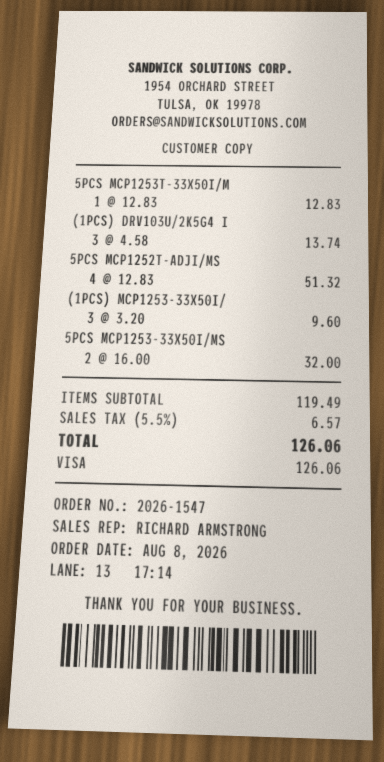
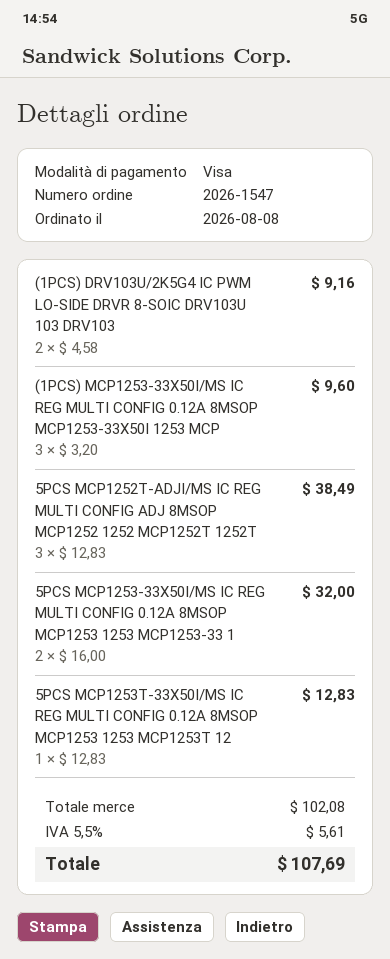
(1PCS) DRV103U/2K5G4 I: 3 x 4.58 = 13.74 -> 2 x 4.58 = 9.16
5PCS MCP1252T-ADJI/MS: 4 x 12.83 = 51.32 -> 3 x 12.83 = 38.49
subtotal: 119.49 -> 102.08
tax: 5.5% = 6.57 -> 5.5% = 5.61
total: 126.06 -> 107.69

